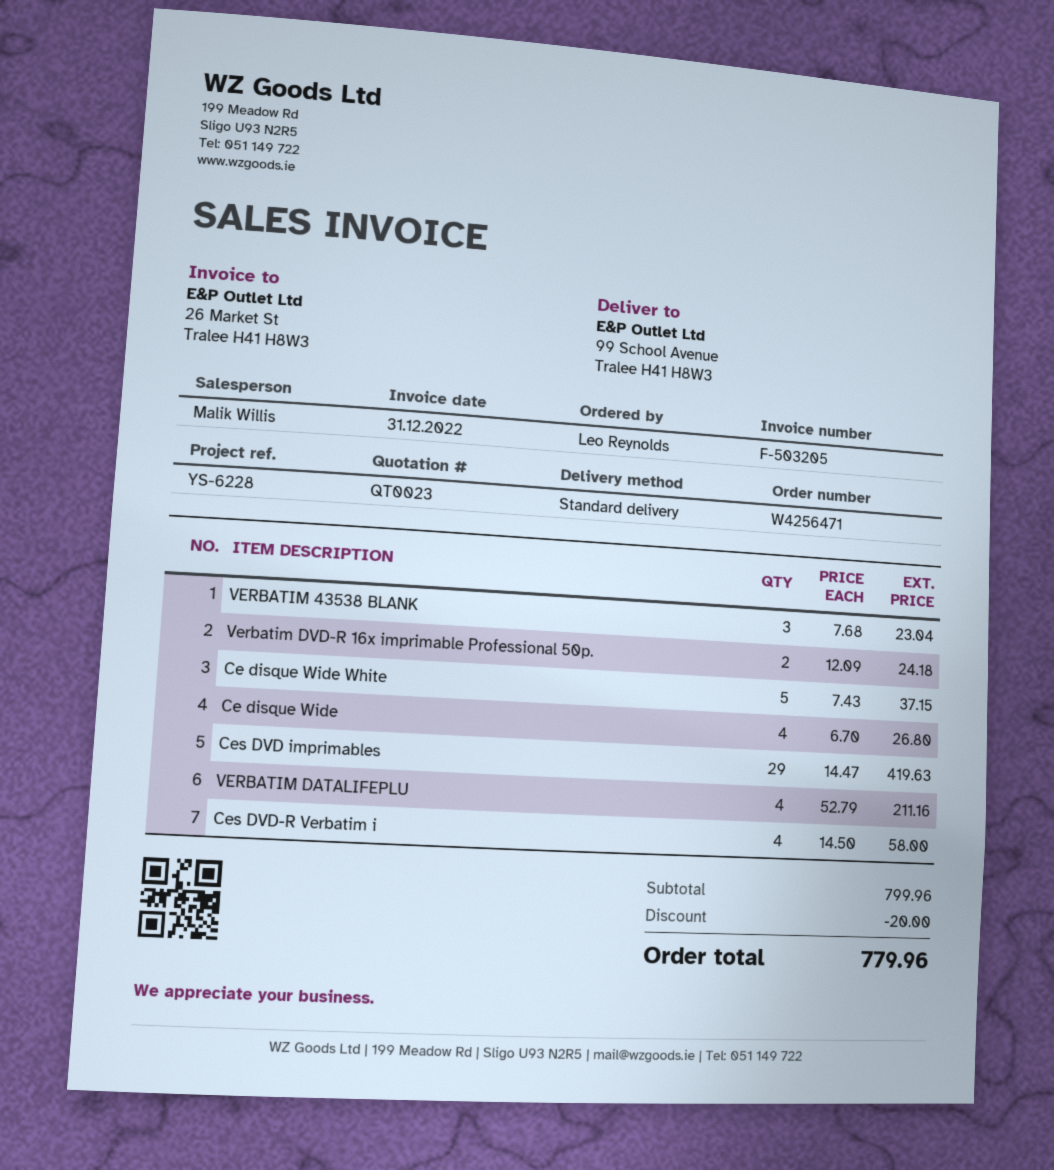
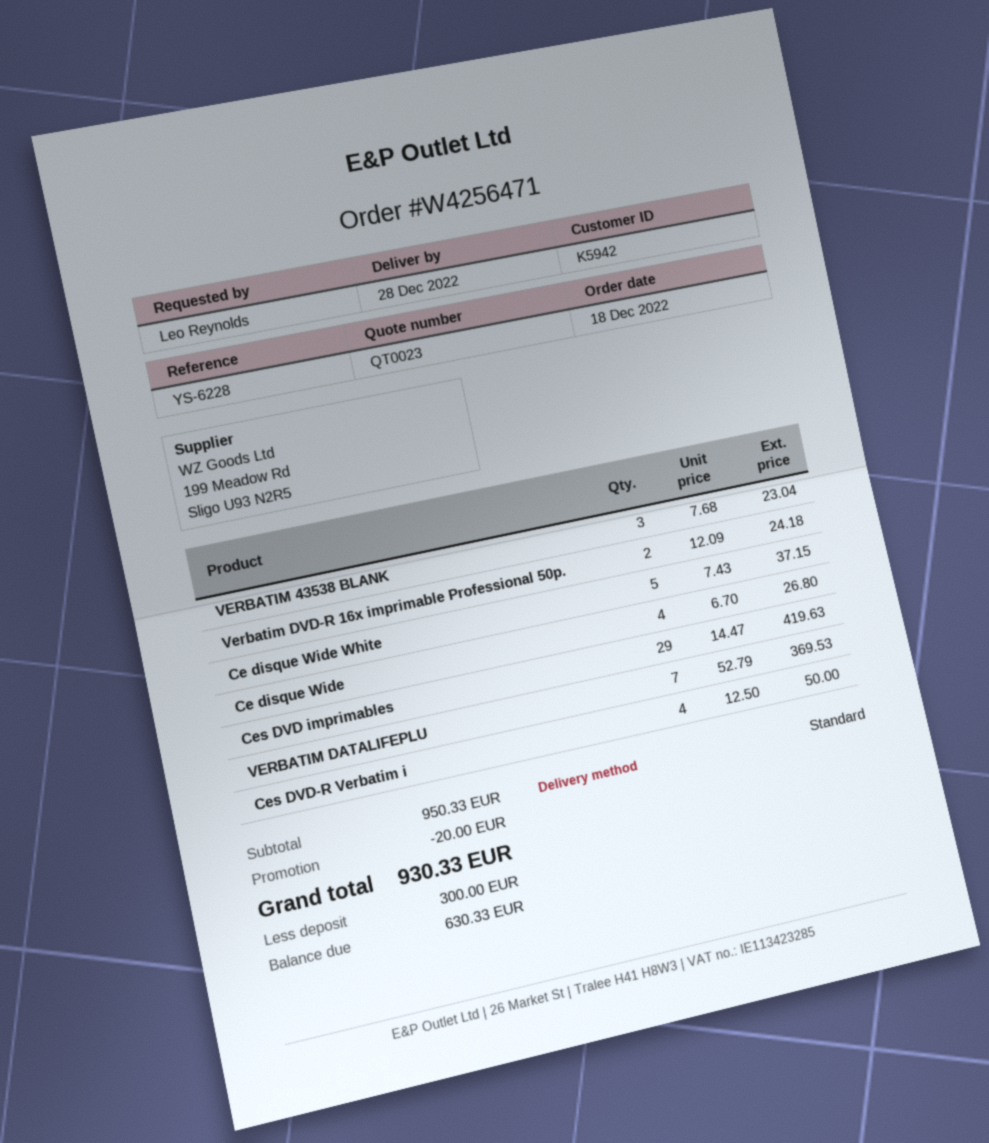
VERBATIM DATALIFEPLU: 4 x 52.79 = 211.16 -> 7 x 52.79 = 369.53
Ces DVD-R Verbatim i: 4 x 14.50 = 58.00 -> 4 x 12.50 = 50.00
subtotal: 799.96 -> 950.33
total: 779.96 -> 930.33

